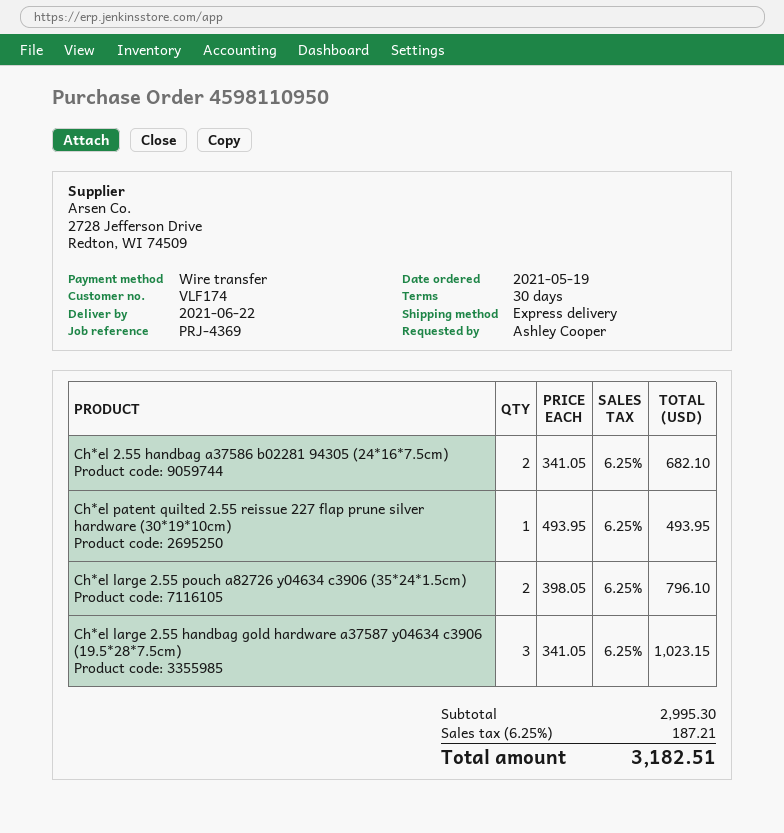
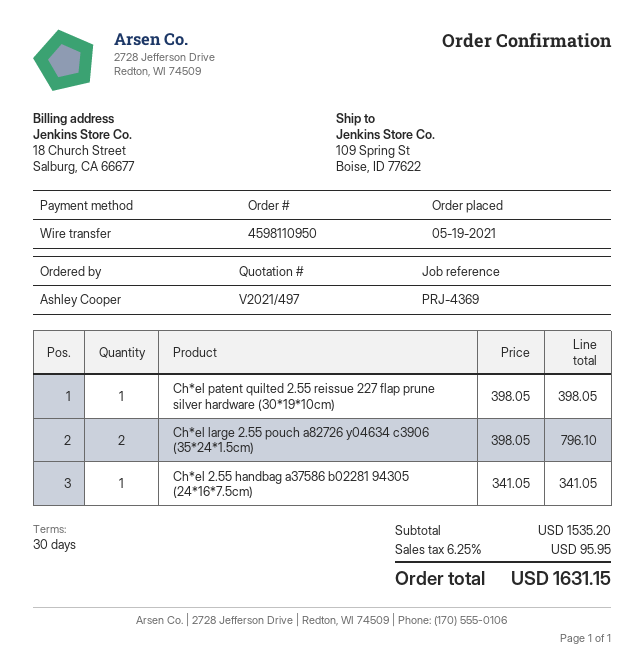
Ch*el 2.55 handbag a37586 b02281 94305 (24*16*7.5cm): 2 x 341.05 = 682.10 -> 1 x 341.05 = 341.05
Ch*el patent quilted 2.55 reissue 227 flap prune silver hardware (30*19*10cm): 1 x 493.95 = 493.95 -> 1 x 398.05 = 398.05
Ch*el large 2.55 handbag gold hardware a37587 y04634 c3906 (19.5*28*7.5cm): 3 x 341.05 = 1023.15 -> none
subtotal: 2995.30 -> 1535.20
tax: 6.25% = 187.21 -> 6.25% = 95.95
total: 3182.51 -> 1631.15

